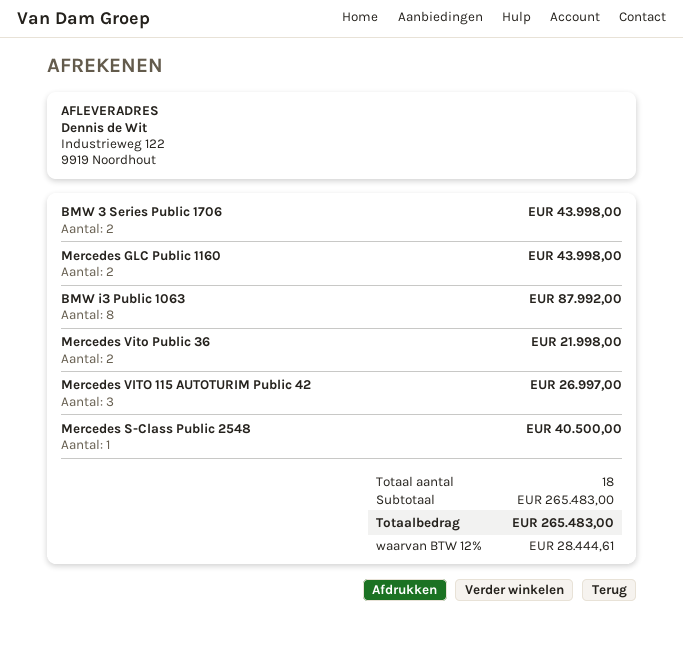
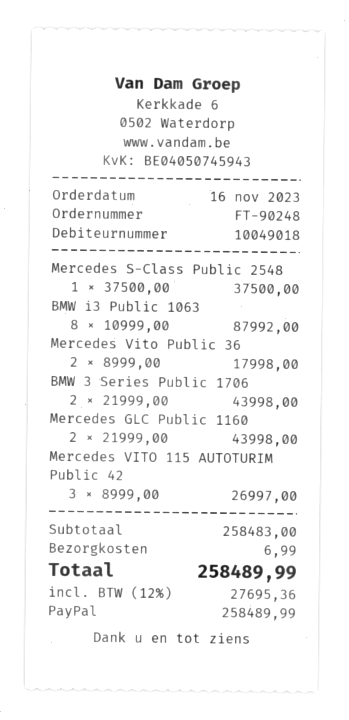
Mercedes Vito Public 36: 2 for 21998.00 -> 2 for 17998.00
Mercedes S-Class Public 2548: 1 for 40500.00 -> 1 for 37500.00
subtotal: 265483.00 -> 258483.00
shipping: none -> 6.99
tax: 12% = 28444.61 -> 12% = 27695.36
total: 265483.00 -> 258489.99

